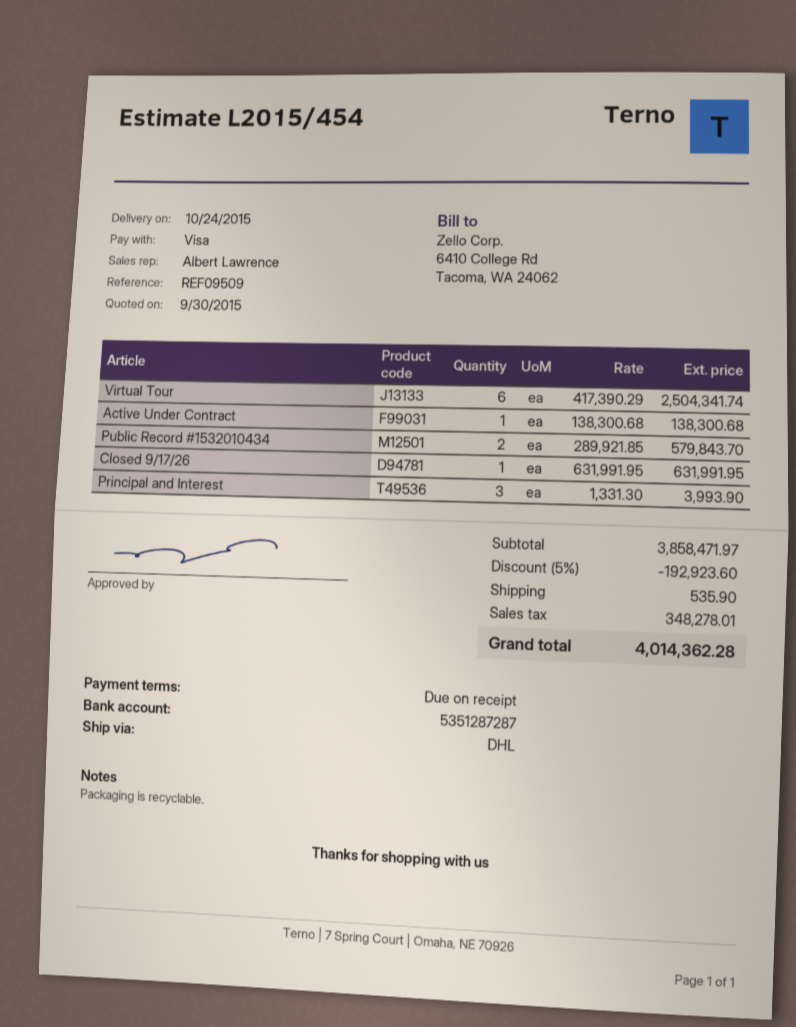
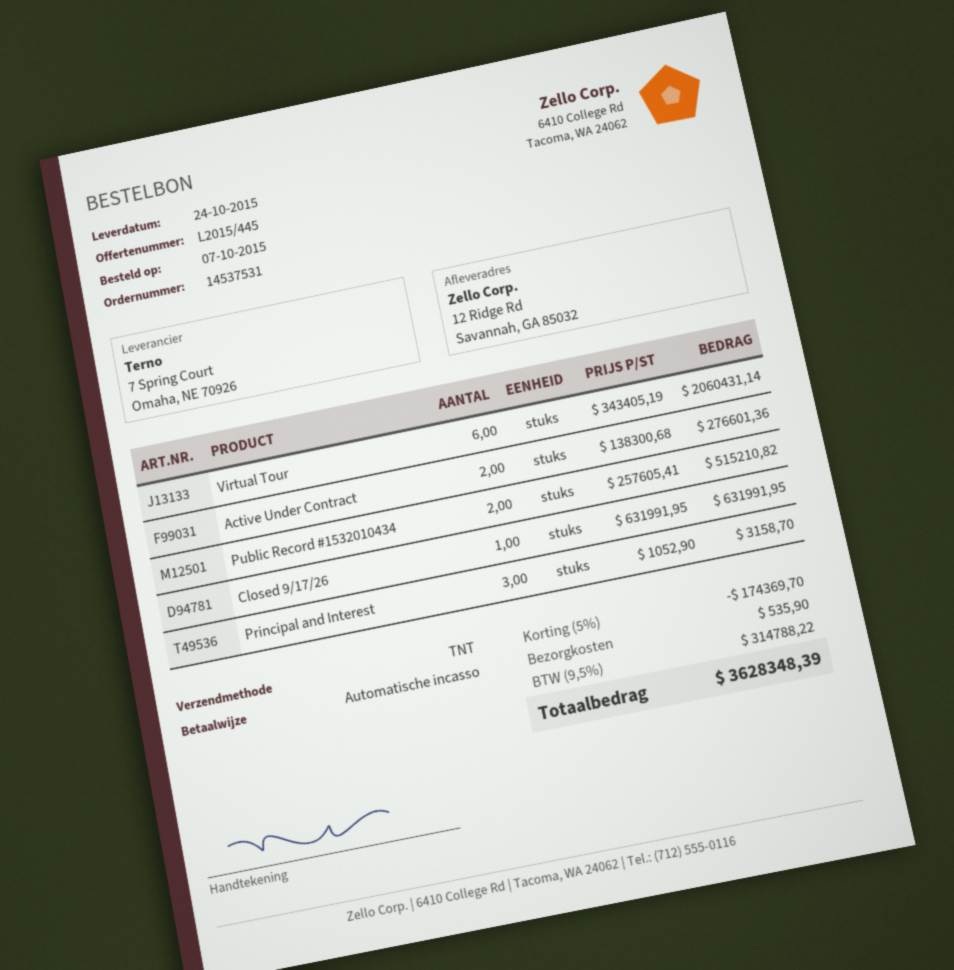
quote number: L2015/454 -> L2015/445
payment method: Visa -> direct debit
shipping method: DHL -> TNT
Virtual Tour: 6 x 417390.29 = 2504341.74 -> 6 x 343405.19 = 2060431.14
Active Under Contract: 1 x 138300.68 = 138300.68 -> 2 x 138300.68 = 276601.36
Public Record #1532010434: 2 x 289921.85 = 579843.70 -> 2 x 257605.41 = 515210.82
Principal and Interest: 3 x 1331.30 = 3993.90 -> 3 x 1052.90 = 3158.70
discount: 5% = 192923.60 -> 5% = 174369.70
tax: 348278.01 -> 314788.22
total: 4014362.28 -> 3628348.39

